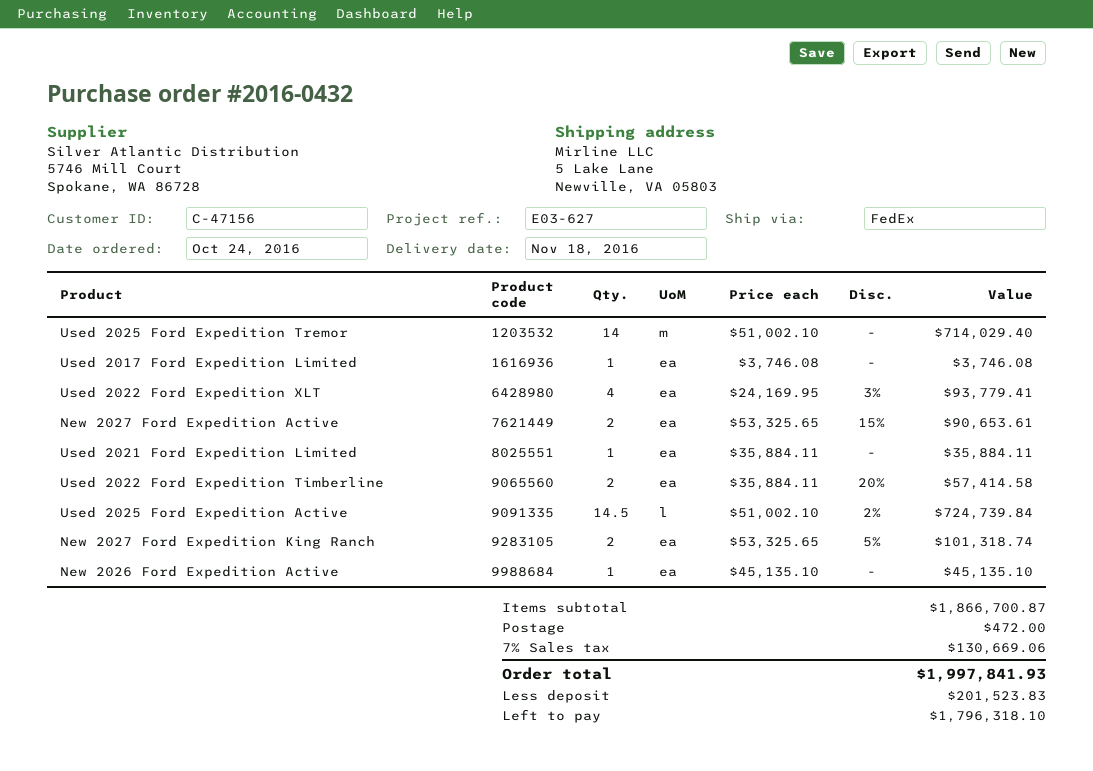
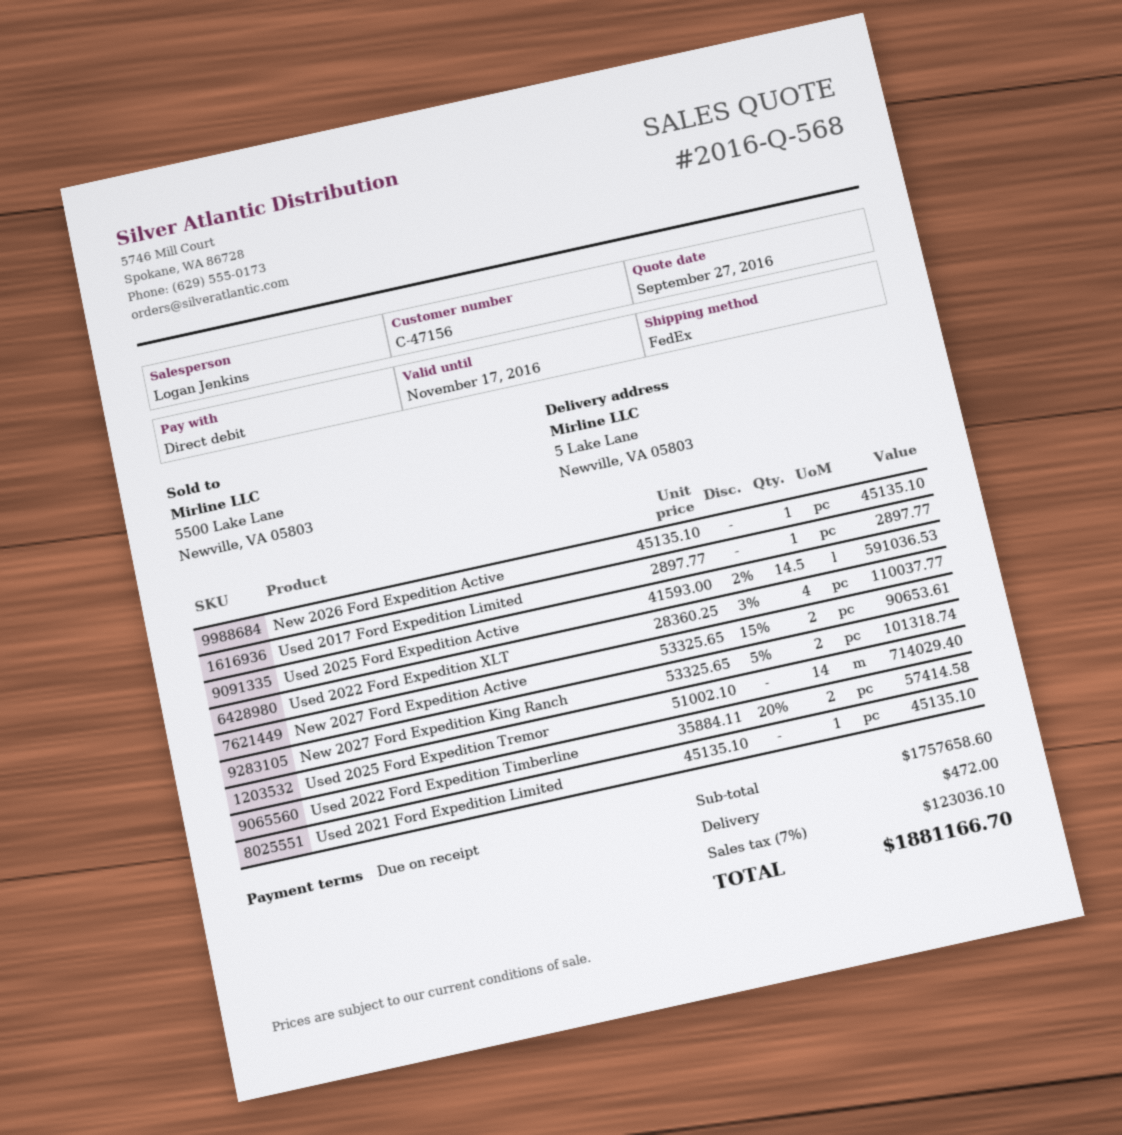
Used 2017 Ford Expedition Limited: 1 x 3746.08 = 3746.08 -> 1 x 2897.77 = 2897.77
Used 2022 Ford Expedition XLT: 4 x 24169.95 - 3% = 93779.41 -> 4 x 28360.25 - 3% = 110037.77
Used 2021 Ford Expedition Limited: 1 x 35884.11 = 35884.11 -> 1 x 45135.10 = 45135.10
Used 2025 Ford Expedition Active: 14.5 x 51002.10 - 2% = 724739.84 -> 14.5 x 41593.00 - 2% = 591036.53
subtotal: 1866700.87 -> 1757658.60
tax: 7% = 130669.06 -> 7% = 123036.10
total: 1997841.93 -> 1881166.70

